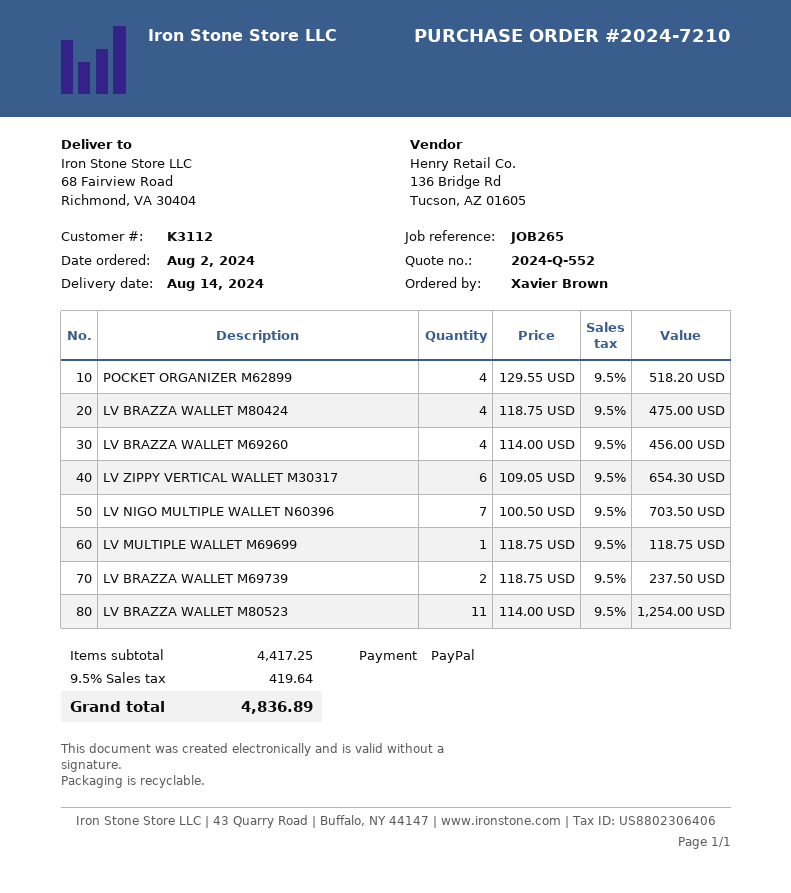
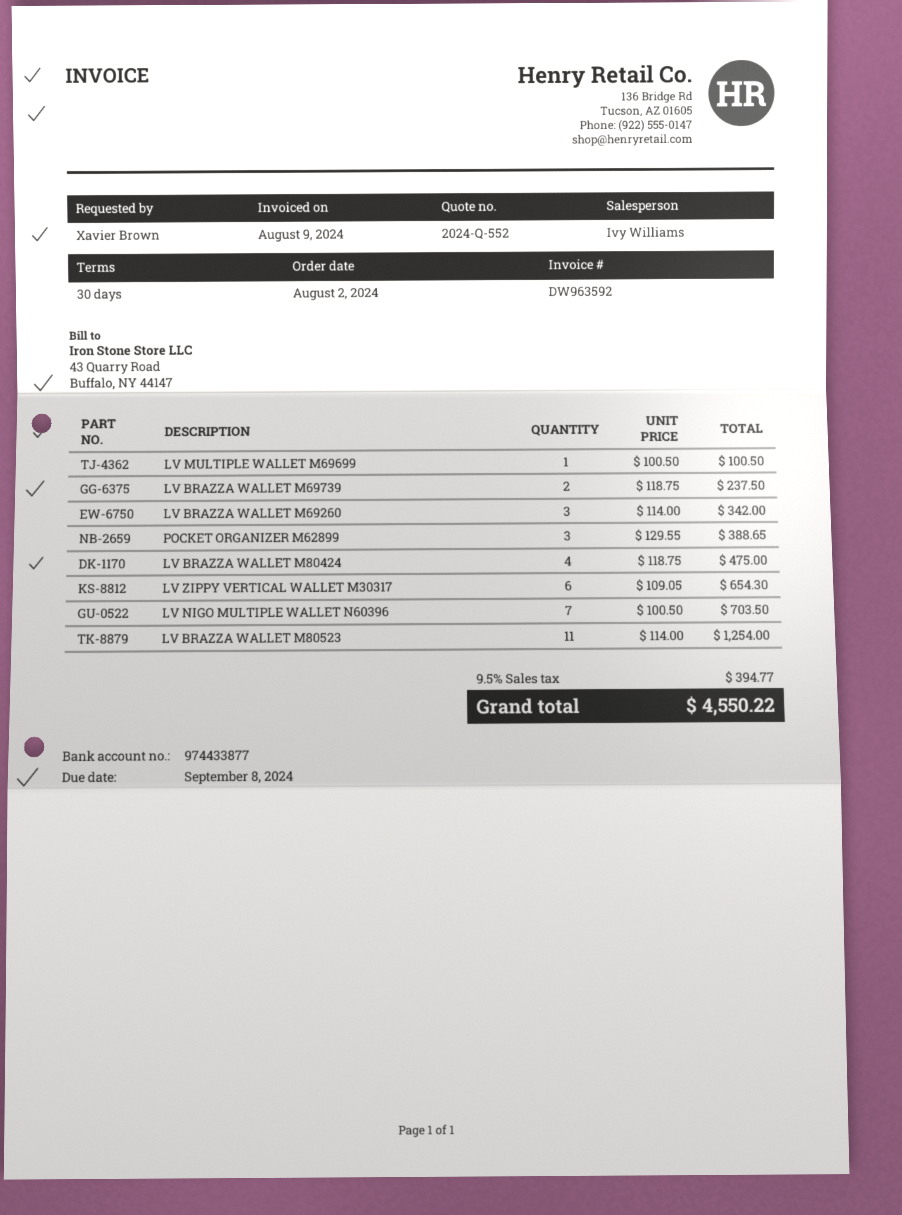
POCKET ORGANIZER M62899: 4 x 129.55 = 518.20 -> 3 x 129.55 = 388.65
LV BRAZZA WALLET M69260: 4 x 114.00 = 456.00 -> 3 x 114.00 = 342.00
LV MULTIPLE WALLET M69699: 1 x 118.75 = 118.75 -> 1 x 100.50 = 100.50
tax: 9.5% = 419.64 -> 9.5% = 394.77
total: 4836.89 -> 4550.22

